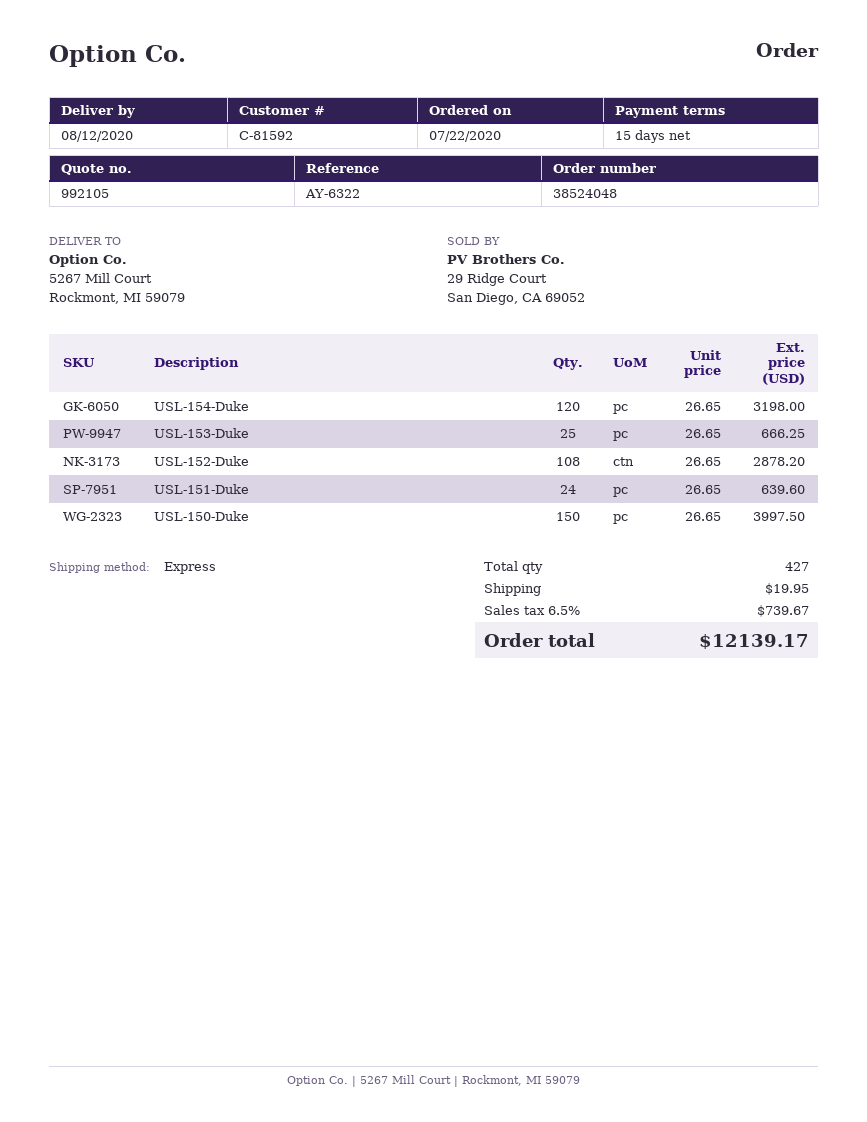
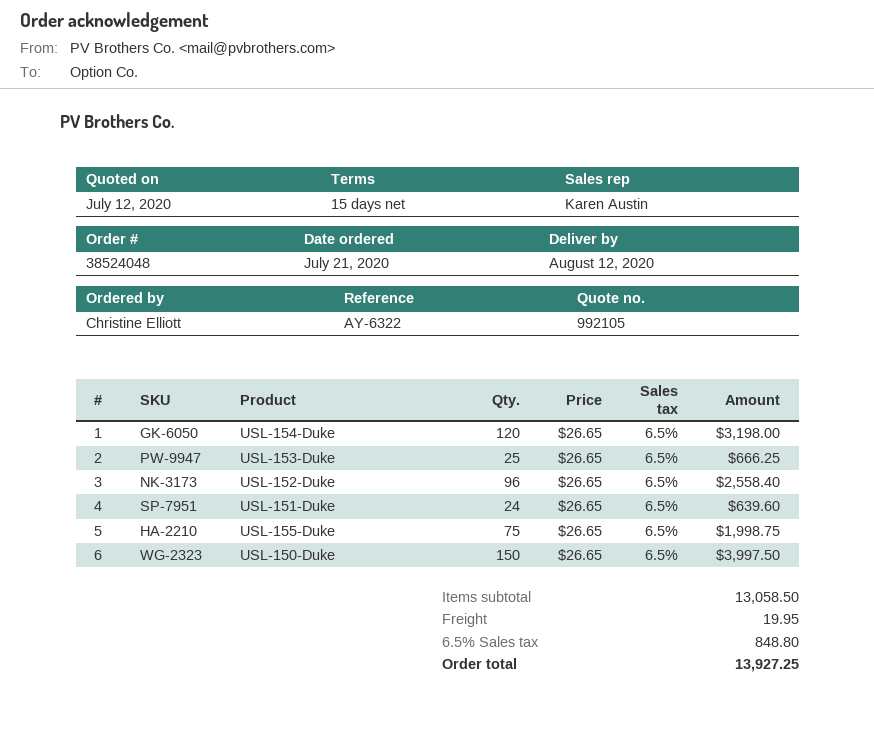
order date: 2020-07-22 -> 2020-07-21
USL-152-Duke: 108 x 26.65 = 2878.20 -> 96 x 26.65 = 2558.40
USL-155-Duke: none -> 75 x 26.65 = 1998.75
tax: 6.5% = 739.67 -> 6.5% = 848.80
total: 12139.17 -> 13927.25

